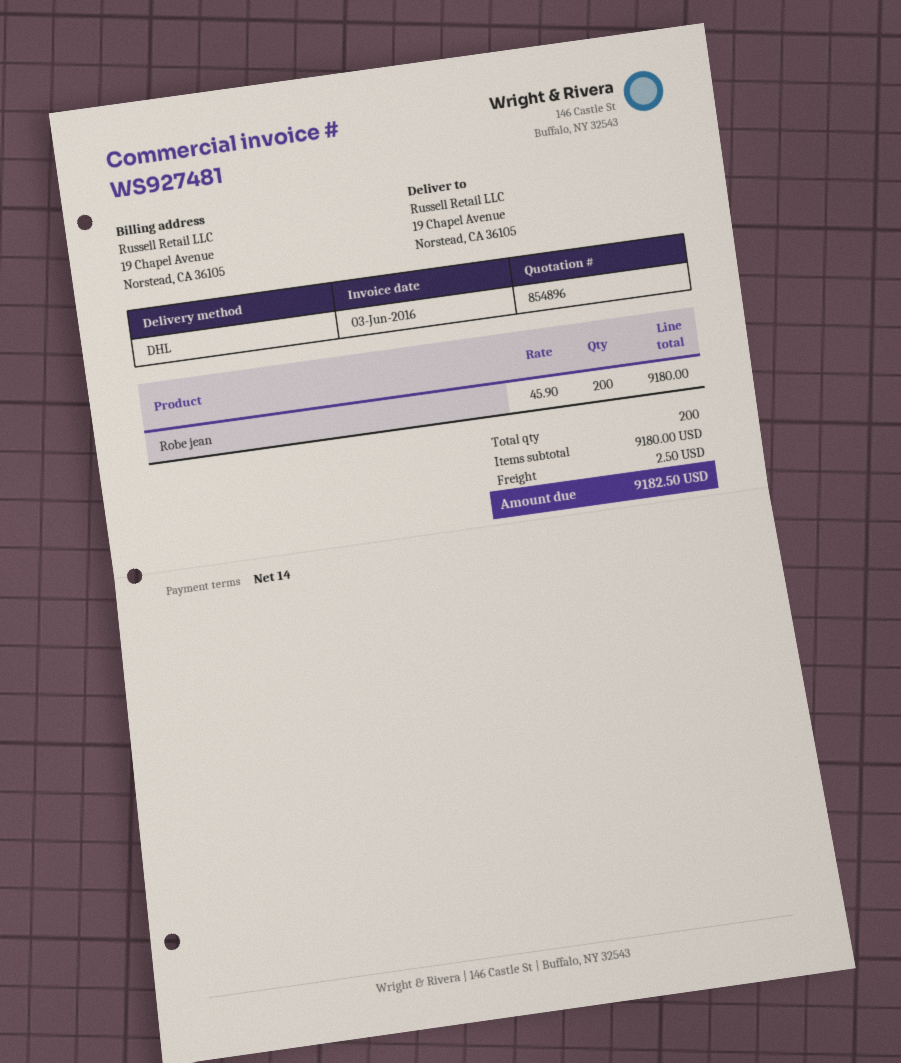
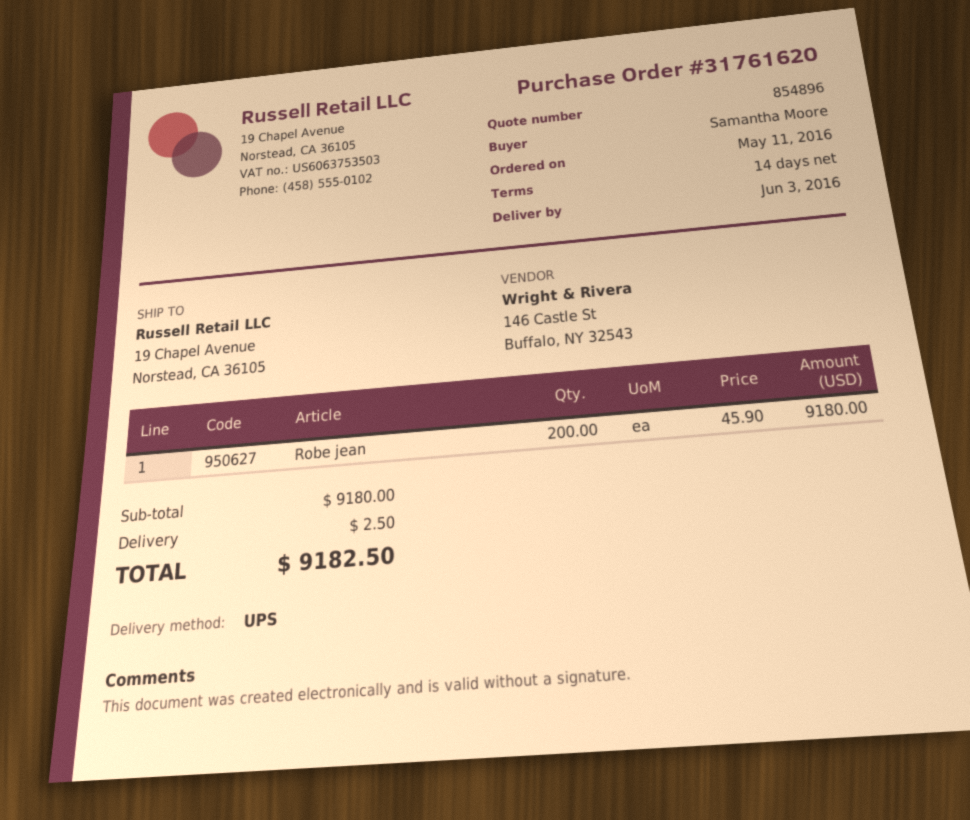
shipping method: DHL -> UPS

